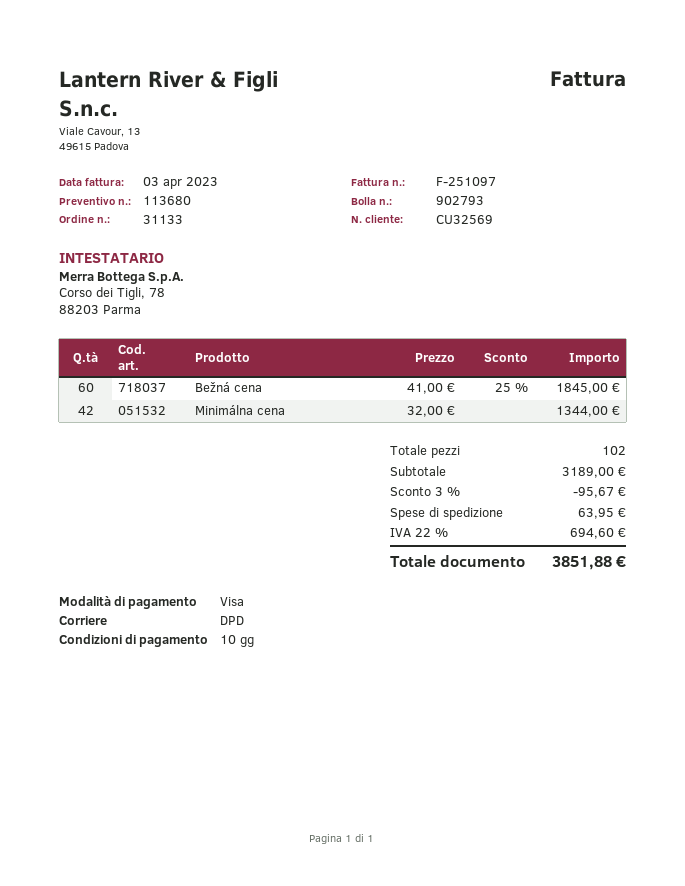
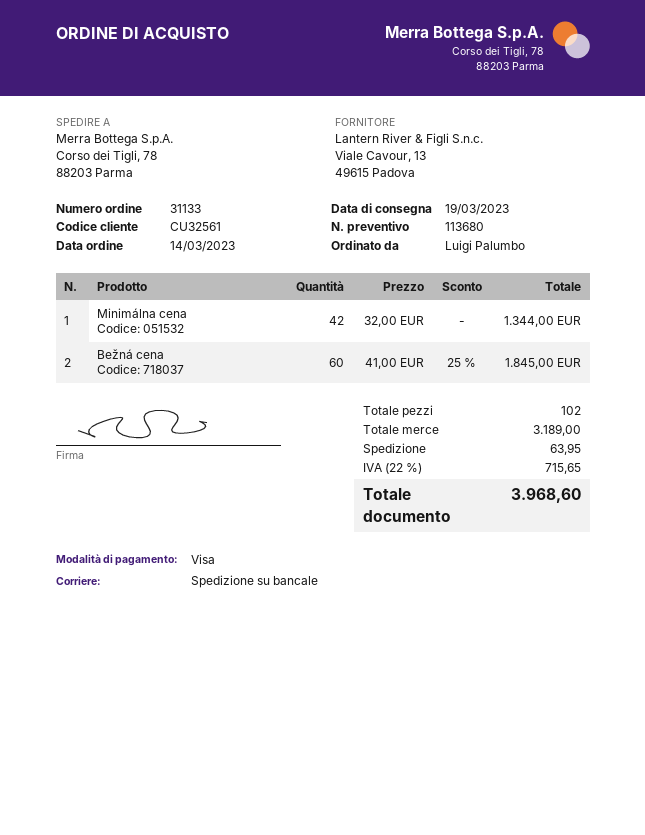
customer number: CU32569 -> CU32561
shipping method: DPD -> pallet freight
discount: 3% = 95.67 -> none
tax: 22% = 694.60 -> 22% = 715.65
total: 3851.88 -> 3968.60

